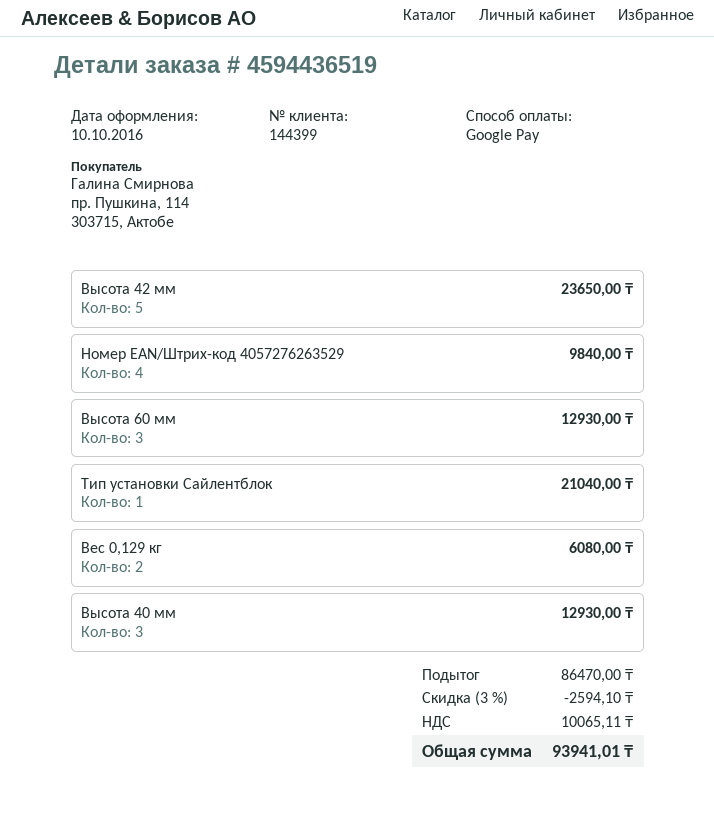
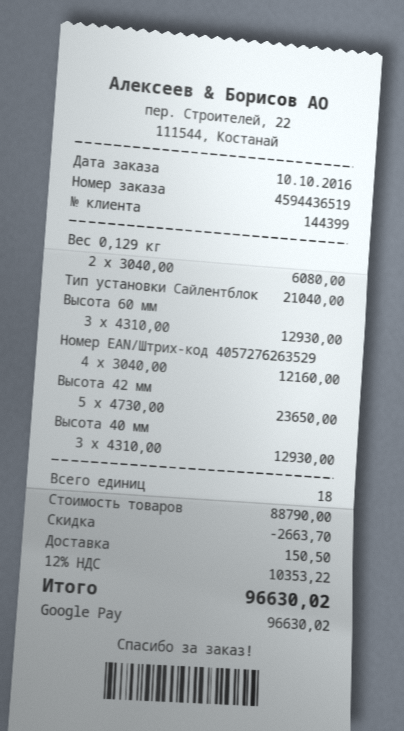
Номер EAN/Штрих-код 4057276263529: 4 for 9840.00 -> 4 for 12160.00
subtotal: 86470.00 -> 88790.00
discount: 2594.10 -> 2663.70
shipping: none -> 150.50
tax: 10065.11 -> 10353.22
total: 93941.01 -> 96630.02

